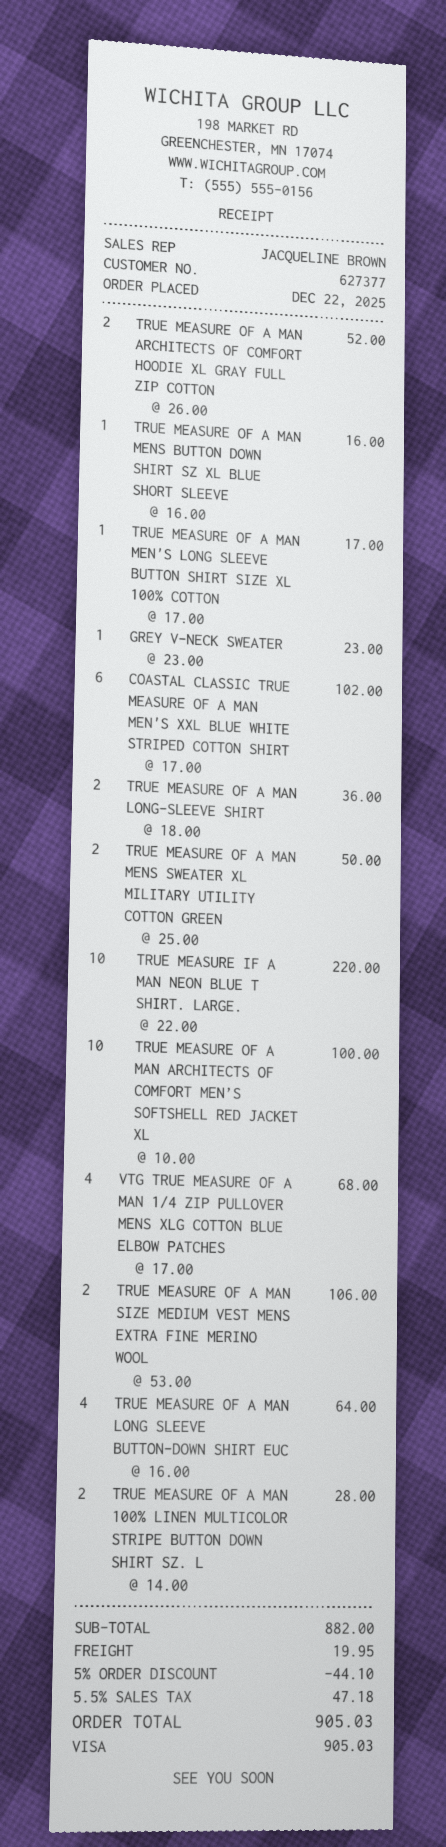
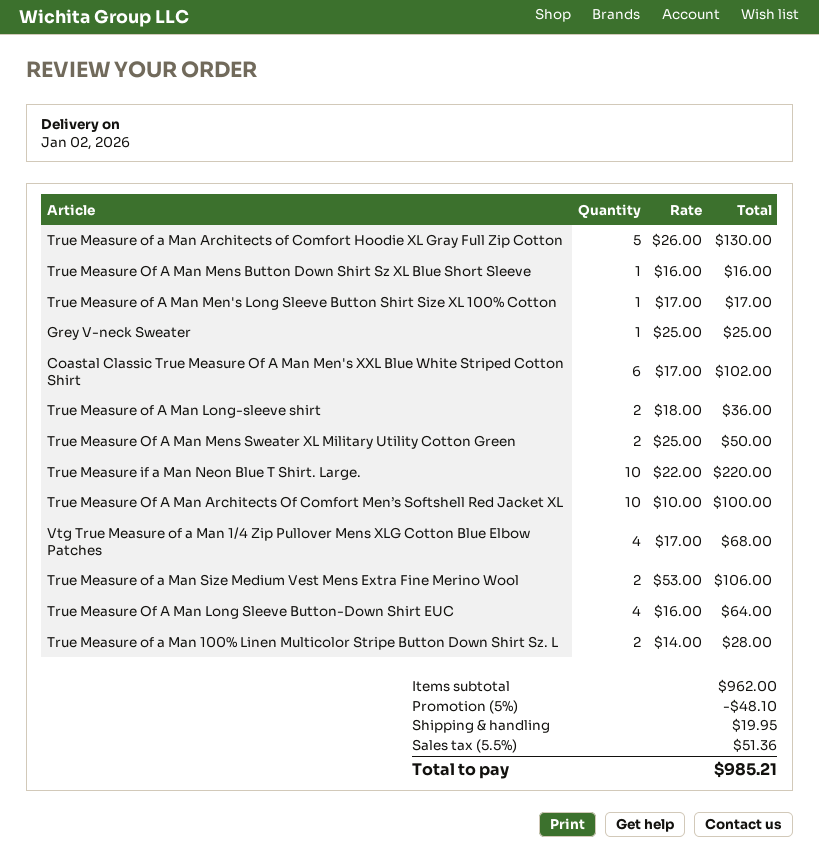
TRUE MEASURE OF A MAN ARCHITECTS OF COMFORT HOODIE XL GRAY FULL ZIP COTTON: 2 x 26.00 = 52.00 -> 5 x 26.00 = 130.00
GREY V-NECK SWEATER: 1 x 23.00 = 23.00 -> 1 x 25.00 = 25.00
subtotal: 882.00 -> 962.00
discount: 5% = 44.10 -> 5% = 48.10
tax: 5.5% = 47.18 -> 5.5% = 51.36
total: 905.03 -> 985.21

